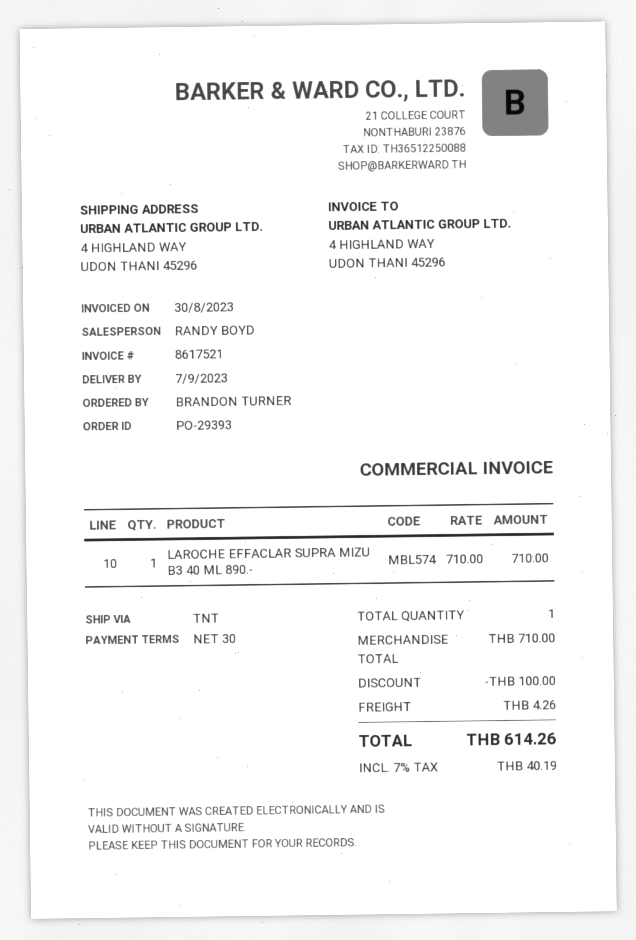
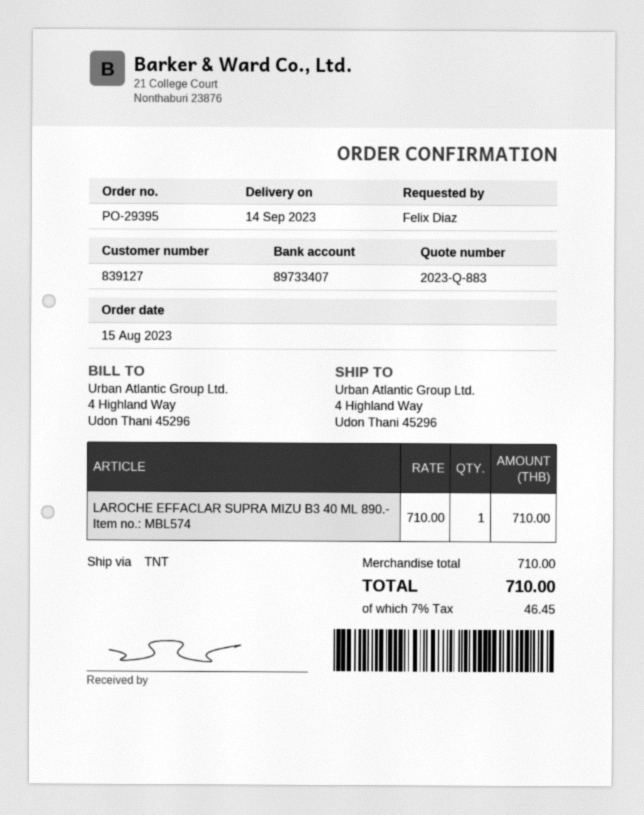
order number: PO-29393 -> PO-29395
delivery date: 2023-09-07 -> 2023-09-14
ordered by: BRANDON TURNER -> Felix Diaz
discount: 100.00 -> none
shipping: 4.26 -> none
tax: 7% = 40.19 -> 7% = 46.45
total: 614.26 -> 710.00

